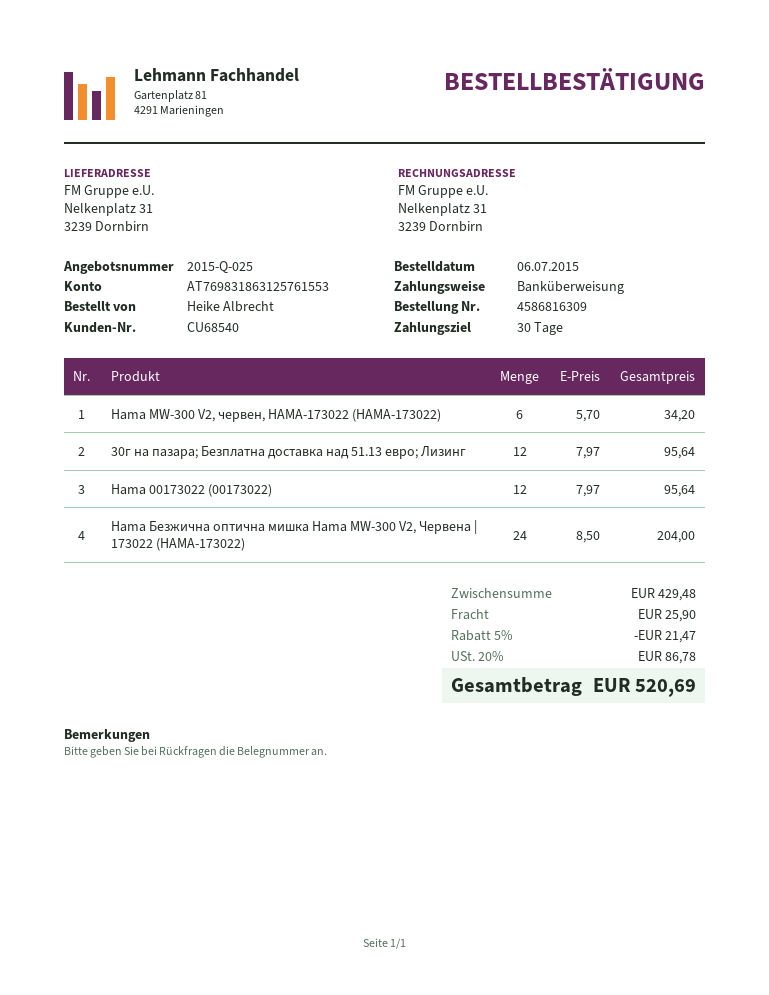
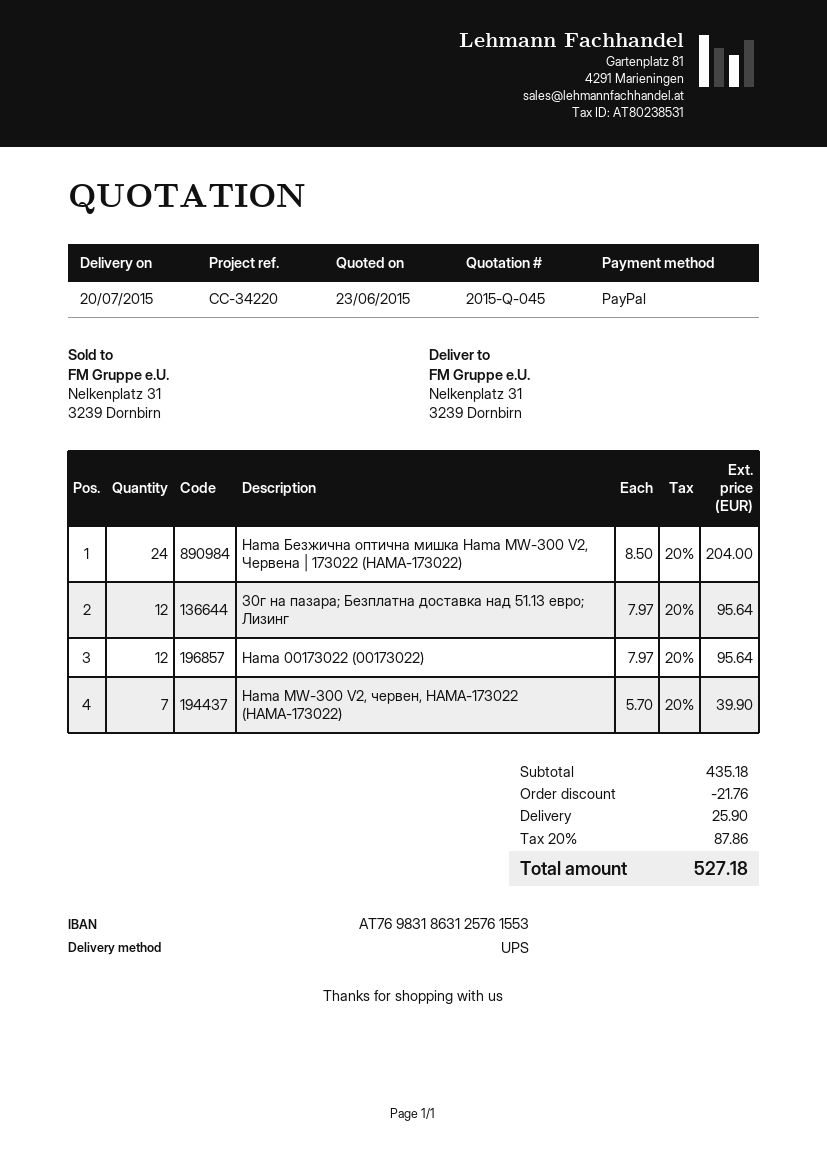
quote number: 2015-Q-025 -> 2015-Q-045
payment method: bank transfer -> PayPal
Hama MW-300 V2, червен, HAMA-173022 (HAMA-173022): 6 x 5.70 = 34.20 -> 7 x 5.70 = 39.90
subtotal: 429.48 -> 435.18
discount: 21.47 -> 21.76
tax: 20% = 86.78 -> 20% = 87.86
total: 520.69 -> 527.18

